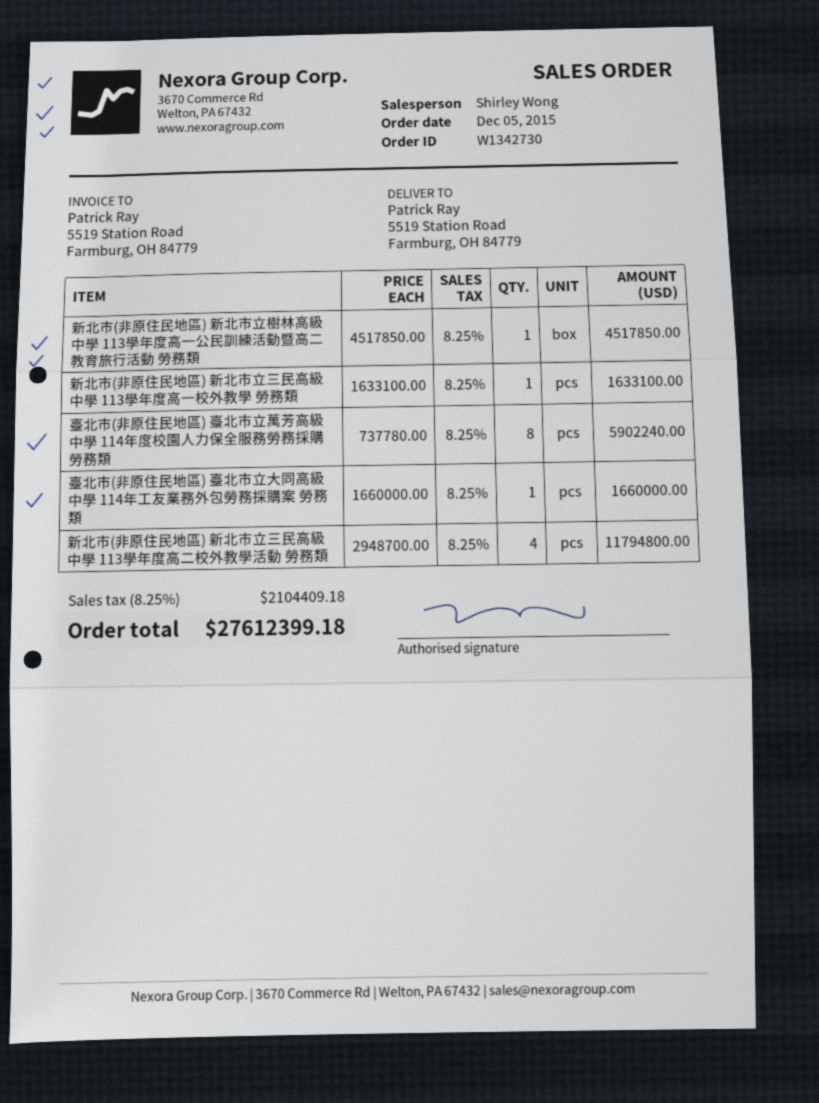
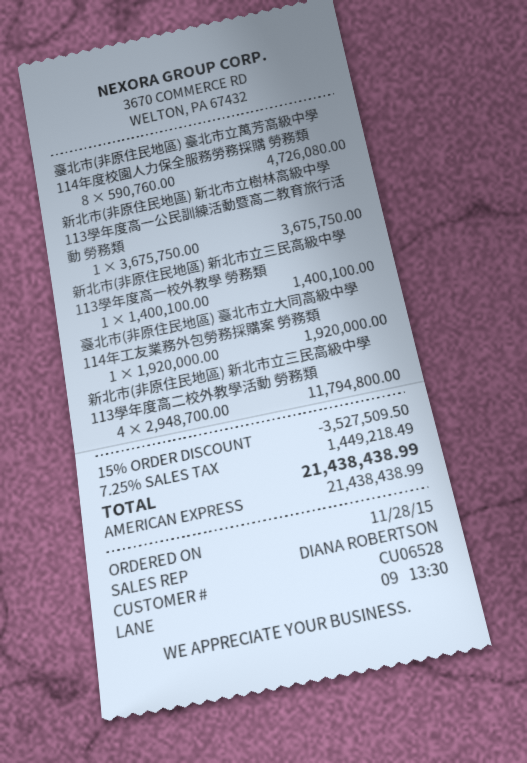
order date: 2015-12-05 -> 2015-11-28
sales rep: Shirley Wong -> DIANA ROBERTSON
新北市(非原住民地區) 新北市立樹林高級中學 113學年度高一公民訓練活動暨高二教育旅行活動 勞務類: 1 x 4517850.00 = 4517850.00 -> 1 x 3675750.00 = 3675750.00
新北市(非原住民地區) 新北市立三民高級中學 113學年度高一校外教學 勞務類: 1 x 1633100.00 = 1633100.00 -> 1 x 1400100.00 = 1400100.00
臺北市(非原住民地區) 臺北市立萬芳高級中學 114年度校園人力保全服務勞務採購 勞務類: 8 x 737780.00 = 5902240.00 -> 8 x 590760.00 = 4726080.00
臺北市(非原住民地區) 臺北市立大同高級中學 114年工友業務外包勞務採購案 勞務類: 1 x 1660000.00 = 1660000.00 -> 1 x 1920000.00 = 1920000.00
discount: none -> 15% = 3527509.50
tax: 8.25% = 2104409.18 -> 7.25% = 1449218.49
total: 27612399.18 -> 21438438.99

